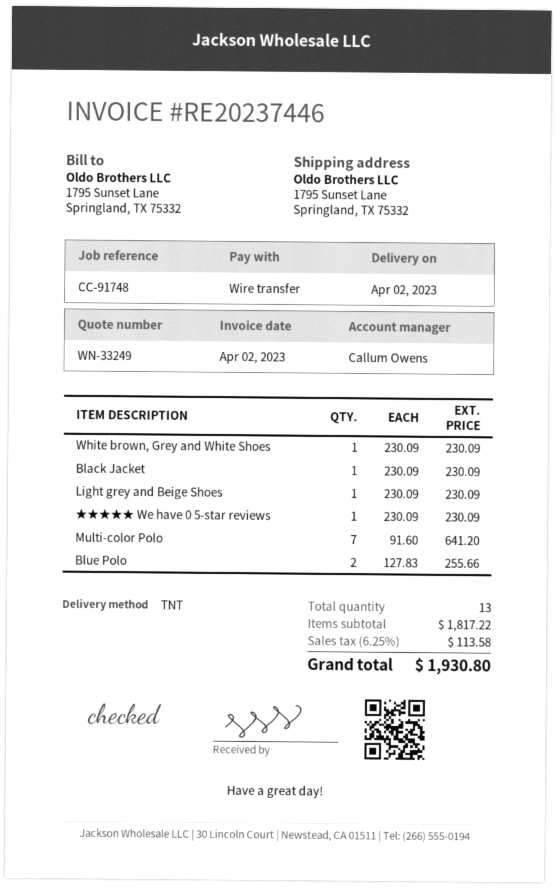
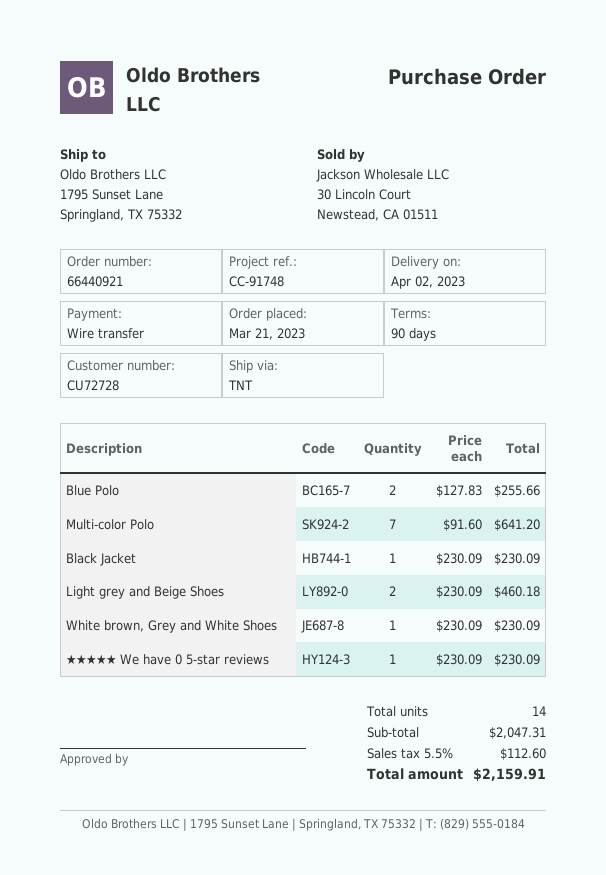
Light grey and Beige Shoes: 1 x 230.09 = 230.09 -> 2 x 230.09 = 460.18
total quantity: 13 -> 14
subtotal: 1817.22 -> 2047.31
tax: 6.25% = 113.58 -> 5.5% = 112.60
total: 1930.80 -> 2159.91

